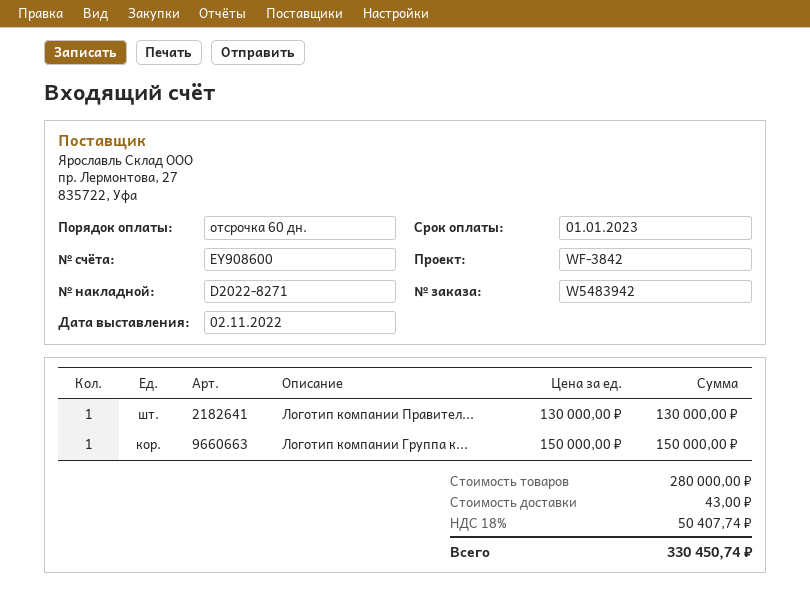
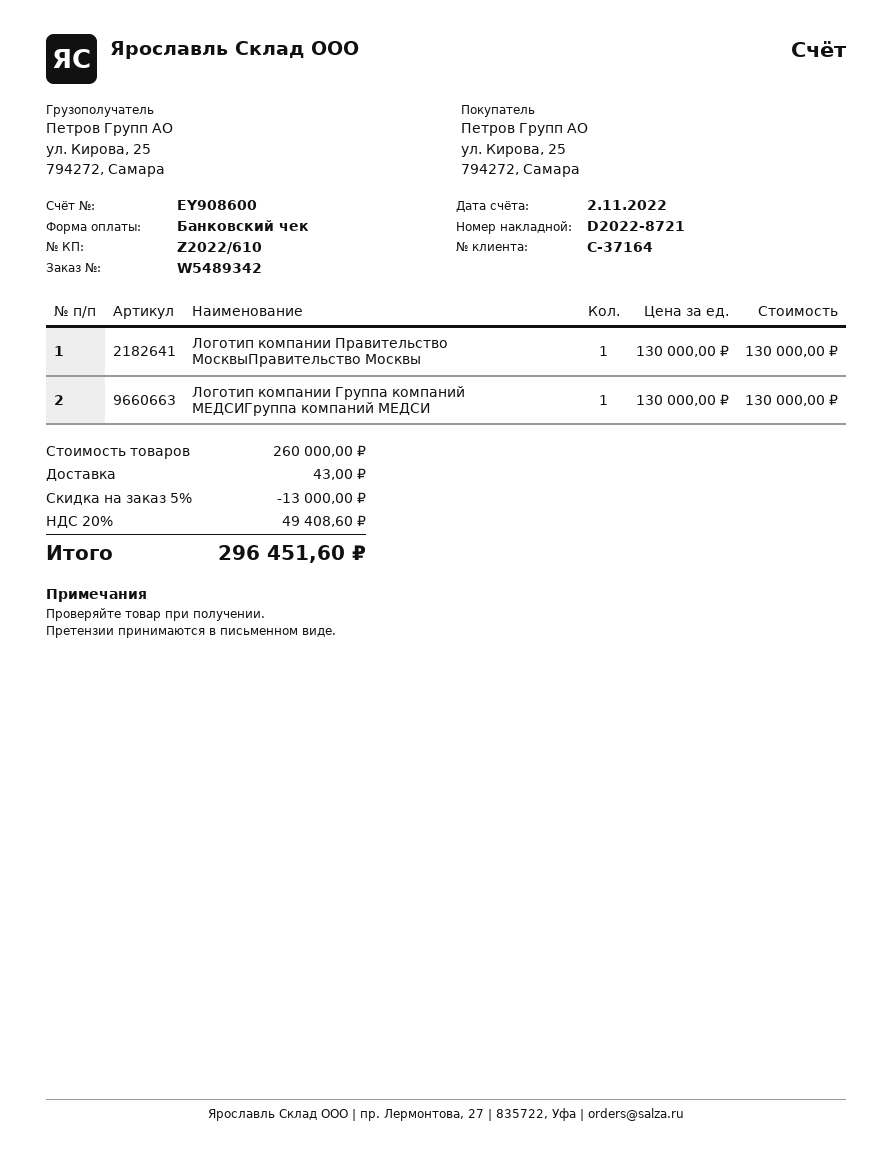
order number: W5483942 -> W5489342
delivery note number: D2022-8271 -> D2022-8721
Логотип компании Группа к...: 1 x 150000.00 = 150000.00 -> 1 x 130000.00 = 130000.00
subtotal: 280000.00 -> 260000.00
discount: none -> 5% = 13000.00
tax: 18% = 50407.74 -> 20% = 49408.60
total: 330450.74 -> 296451.60

